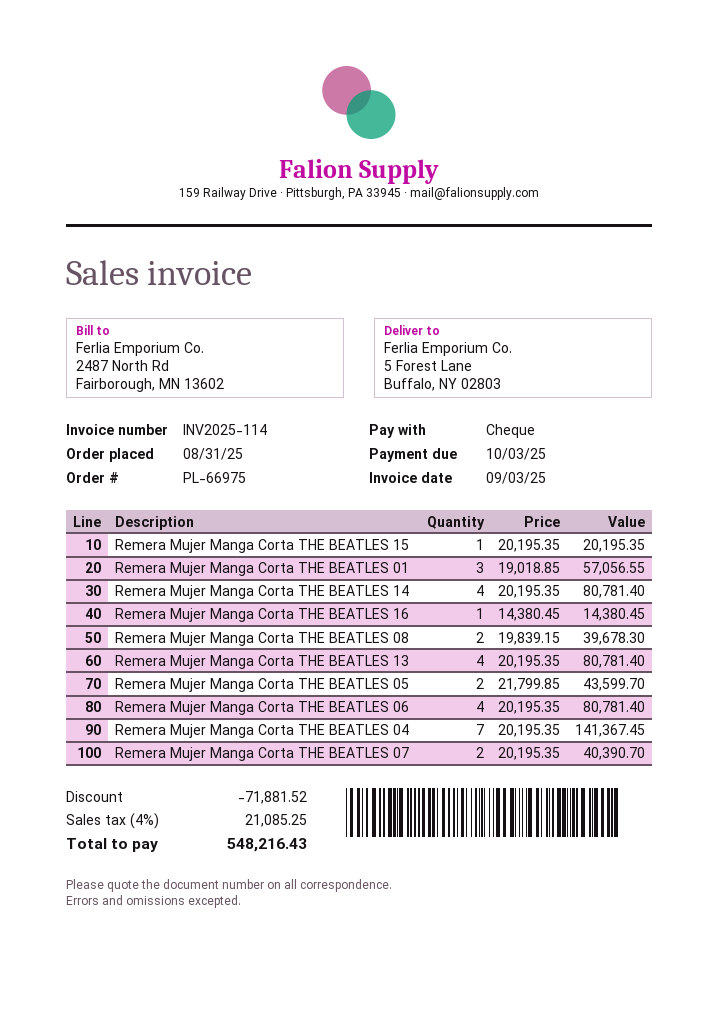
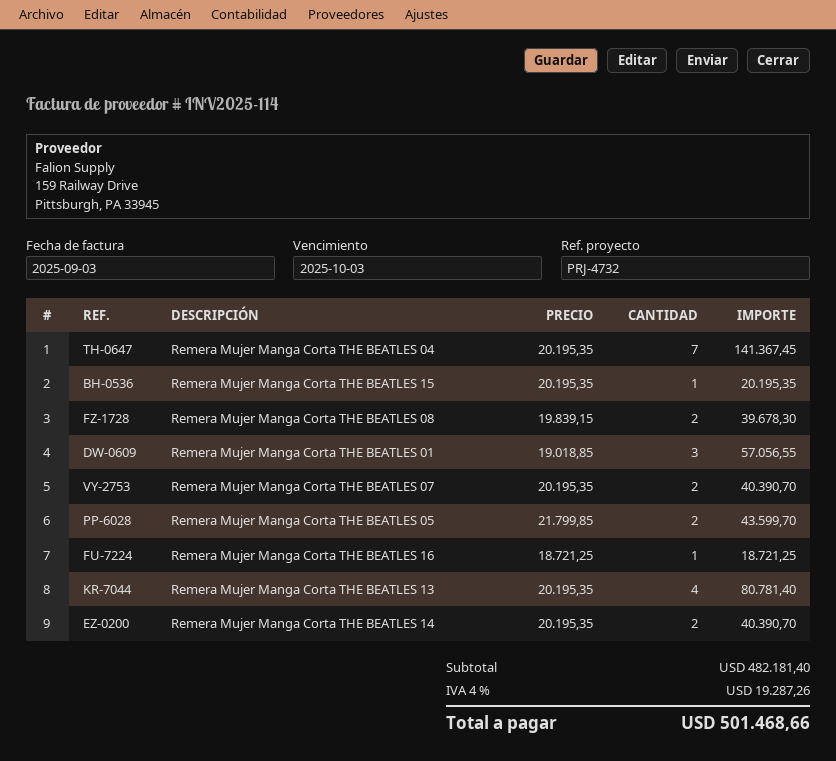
Remera Mujer Manga Corta THE BEATLES 14: 4 x 20195.35 = 80781.40 -> 2 x 20195.35 = 40390.70
Remera Mujer Manga Corta THE BEATLES 16: 1 x 14380.45 = 14380.45 -> 1 x 18721.25 = 18721.25
Remera Mujer Manga Corta THE BEATLES 06: 4 x 20195.35 = 80781.40 -> none
discount: 71881.52 -> none
tax: 4% = 21085.25 -> 4% = 19287.26
total: 548216.43 -> 501468.66

